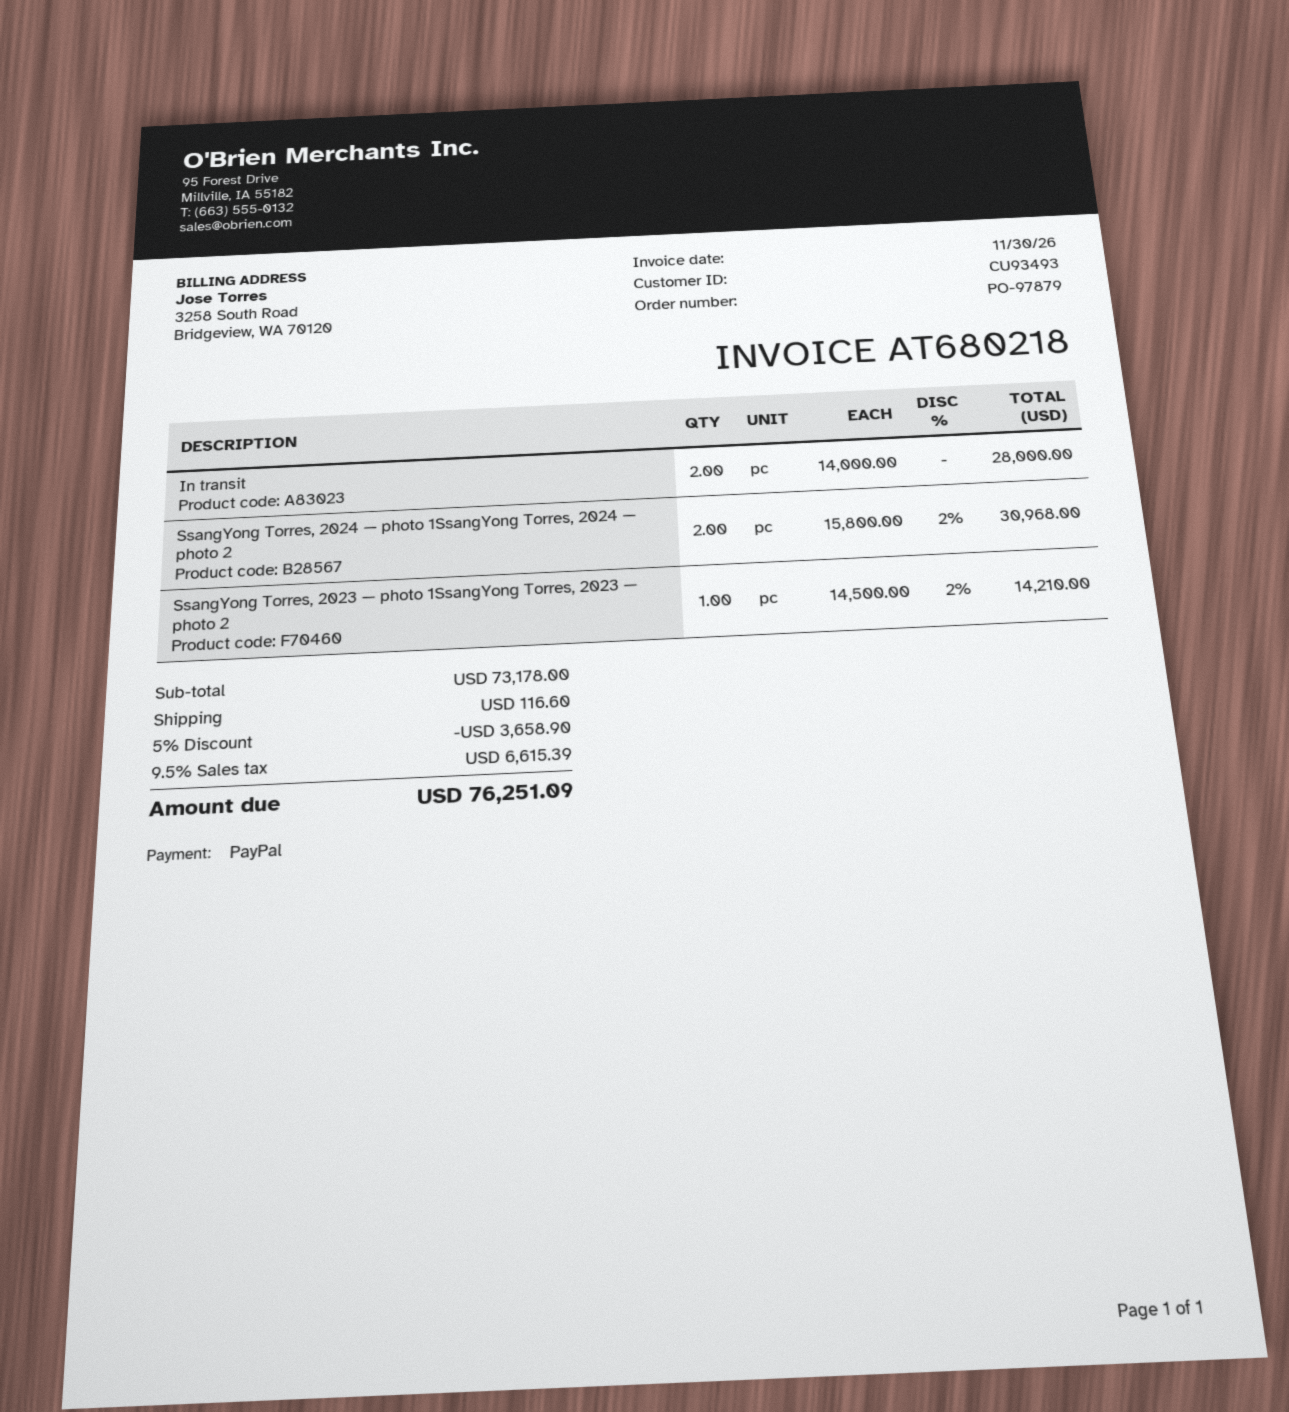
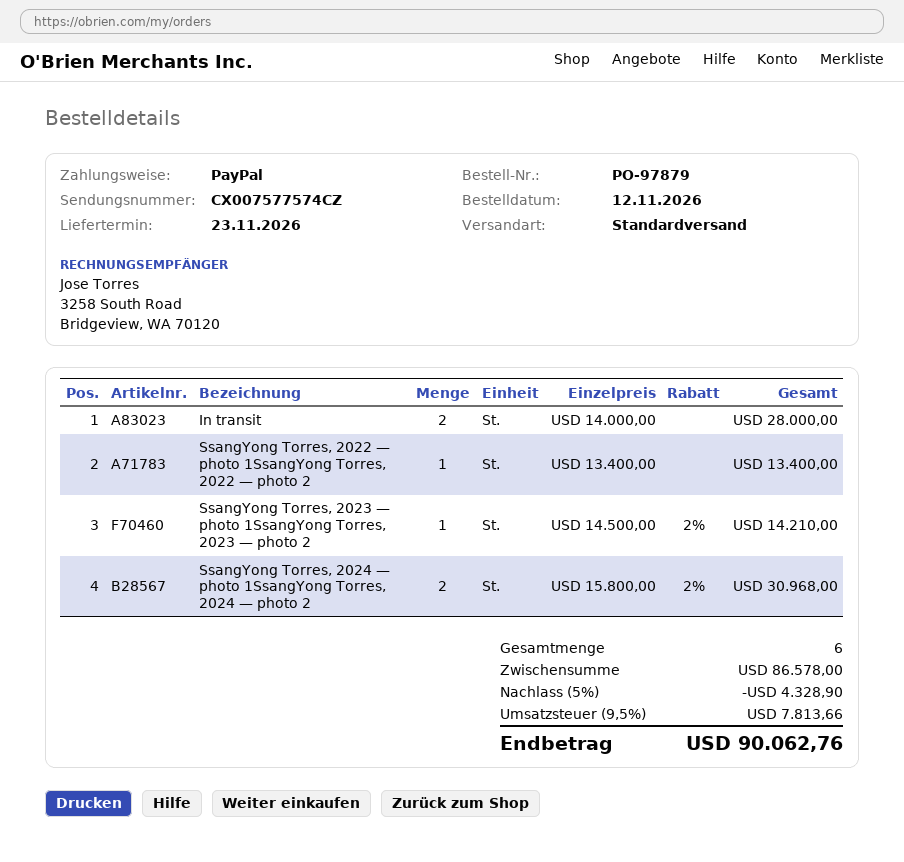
SsangYong Torres, 2022 — photo 1SsangYong Torres, 2022 — photo 2: none -> 1 x 13400.00 = 13400.00
subtotal: 73178.00 -> 86578.00
discount: 5% = 3658.90 -> 5% = 4328.90
shipping: 116.60 -> none
tax: 9.5% = 6615.39 -> 9.5% = 7813.66
total: 76251.09 -> 90062.76

